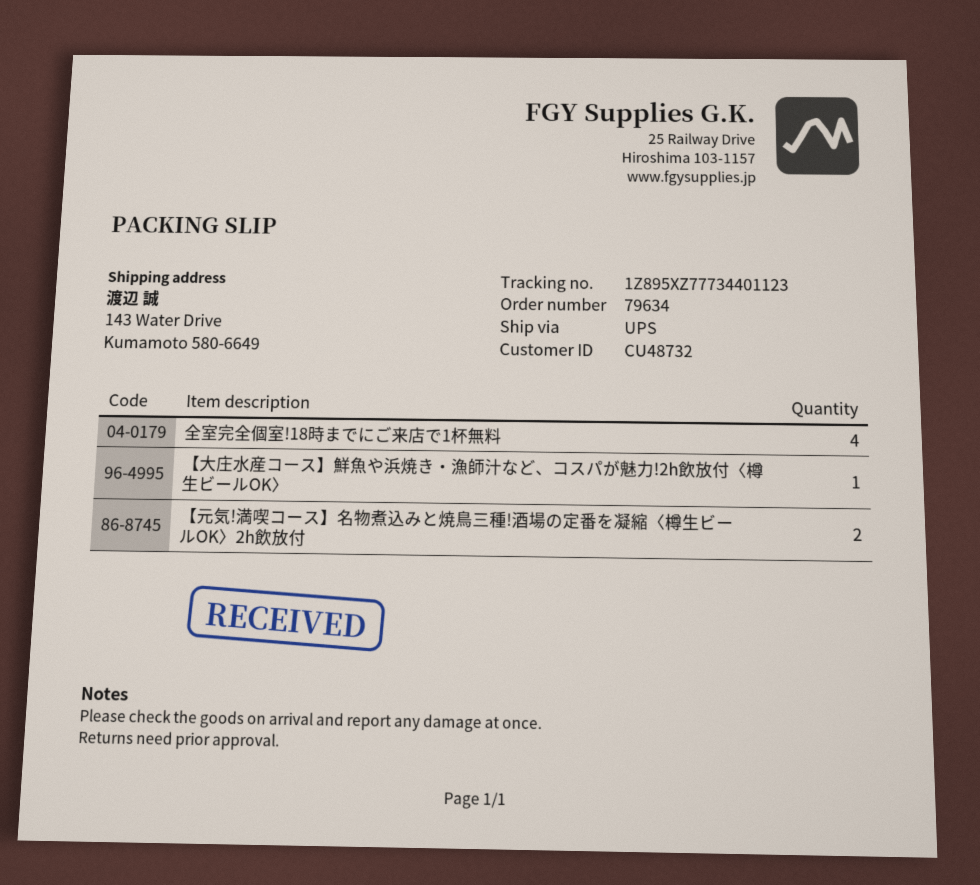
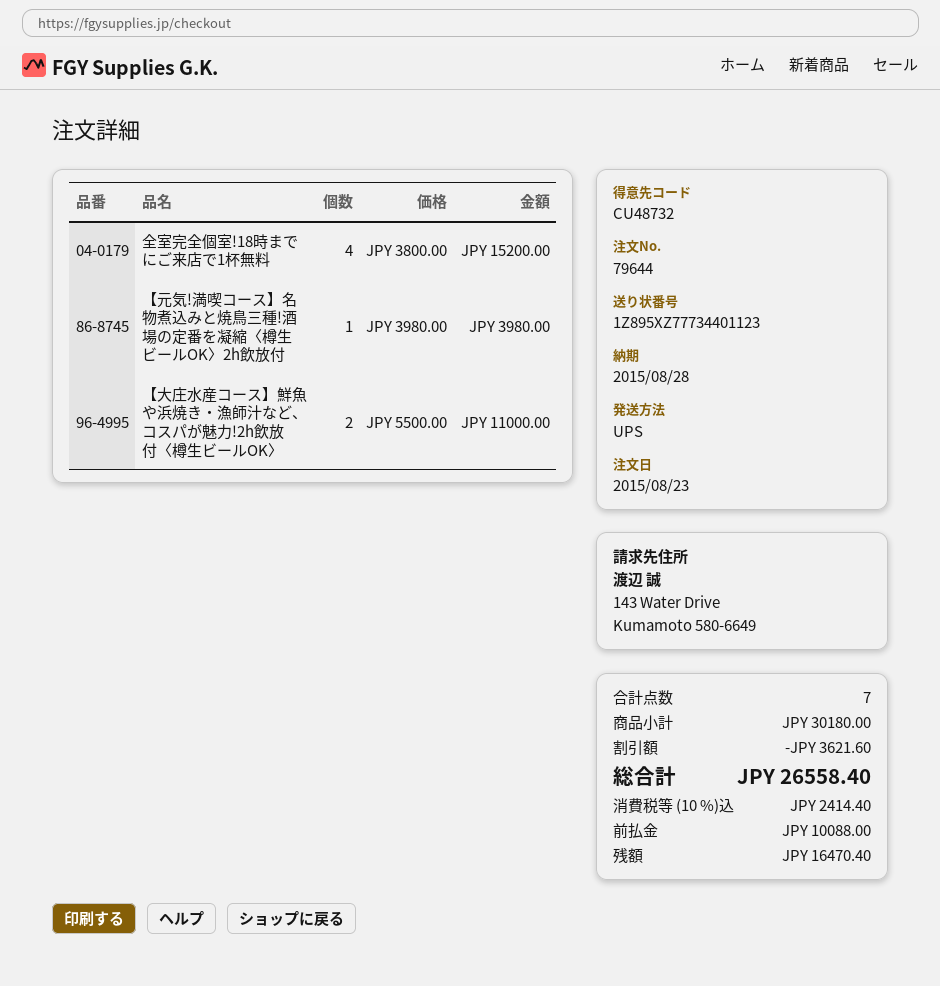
order number: 79634 -> 79644
【大庄水産コース】鮮魚や浜焼き・漁師汁など、コスパが魅力!2h飲放付〈樽生ビールOK〉: 1 -> 2
【元気!満喫コース】名物煮込みと焼鳥三種!酒場の定番を凝縮〈樽生ビールOK〉2h飲放付: 2 -> 1

